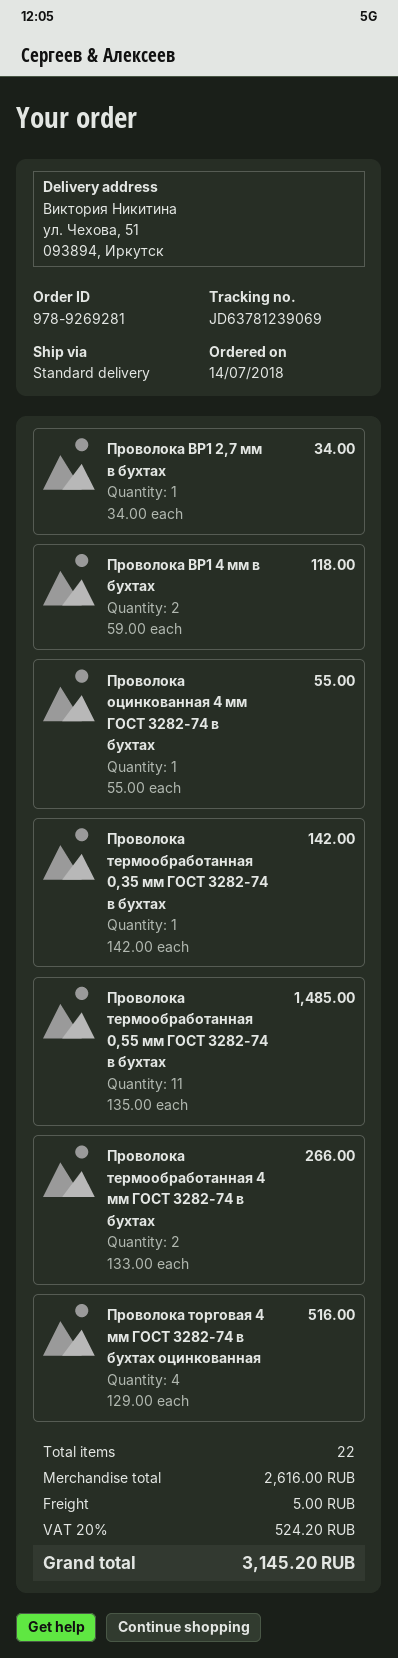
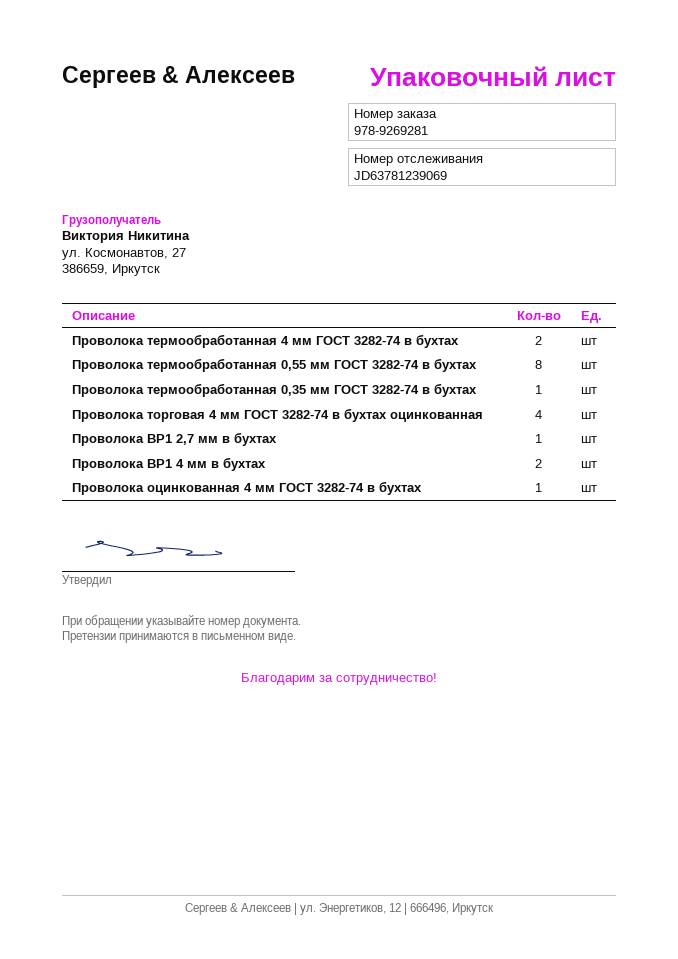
ship to: ул. Чехова, 51, 093894, Иркутск -> ул. Космонавтов, 27, 386659, Иркутск
Проволока термообработанная 0,55 мм ГОСТ 3282-74 в бухтах: 11 -> 8

